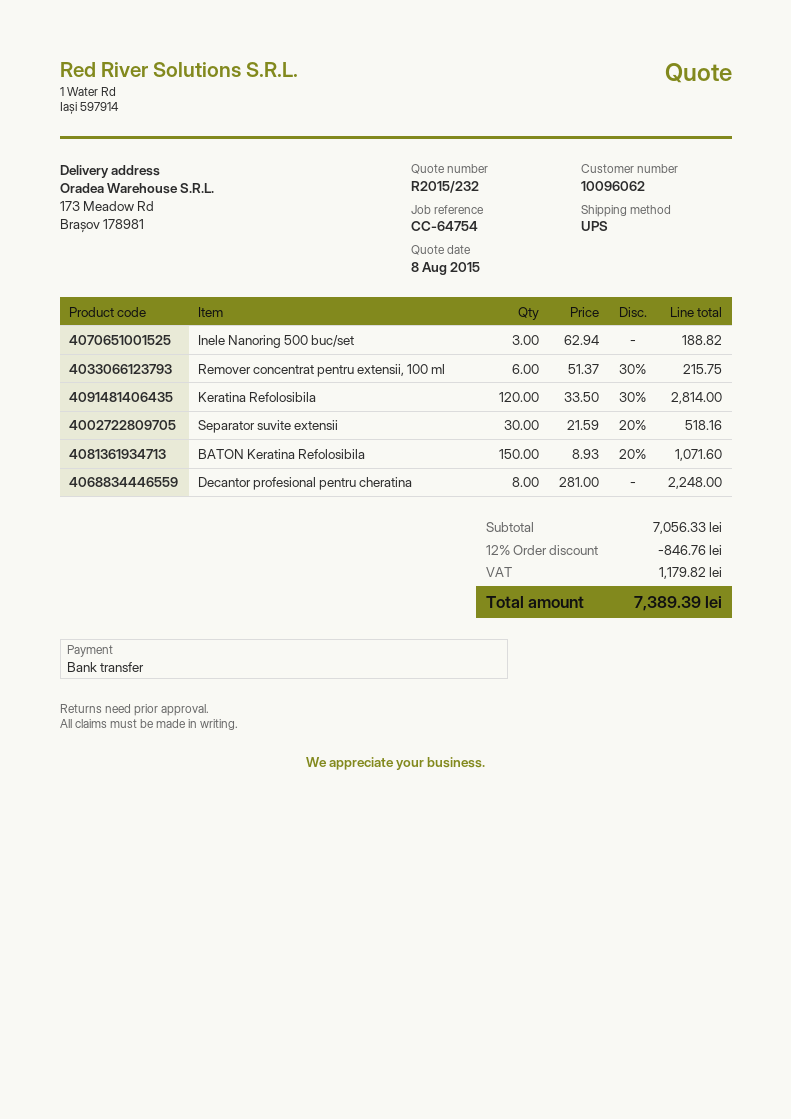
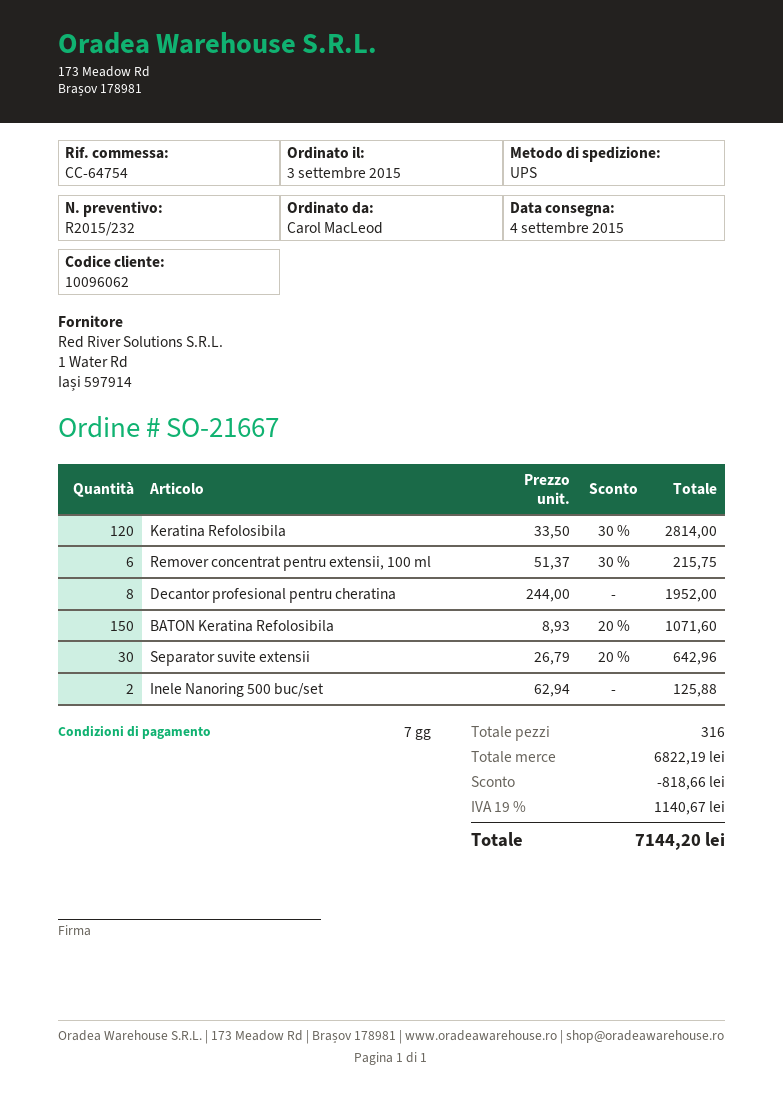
Inele Nanoring 500 buc/set: 3 x 62.94 = 188.82 -> 2 x 62.94 = 125.88
Separator suvite extensii: 30 x 21.59 - 20% = 518.16 -> 30 x 26.79 - 20% = 642.96
Decantor profesional pentru cheratina: 8 x 281.00 = 2248.00 -> 8 x 244.00 = 1952.00
subtotal: 7056.33 -> 6822.19
discount: 846.76 -> 818.66
tax: 1179.82 -> 1140.67
total: 7389.39 -> 7144.20

